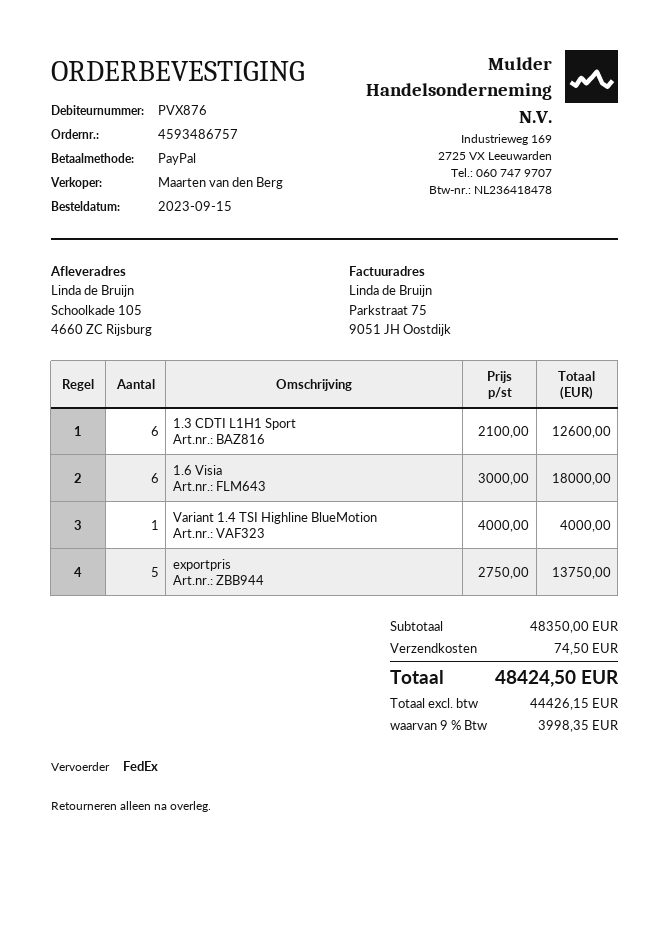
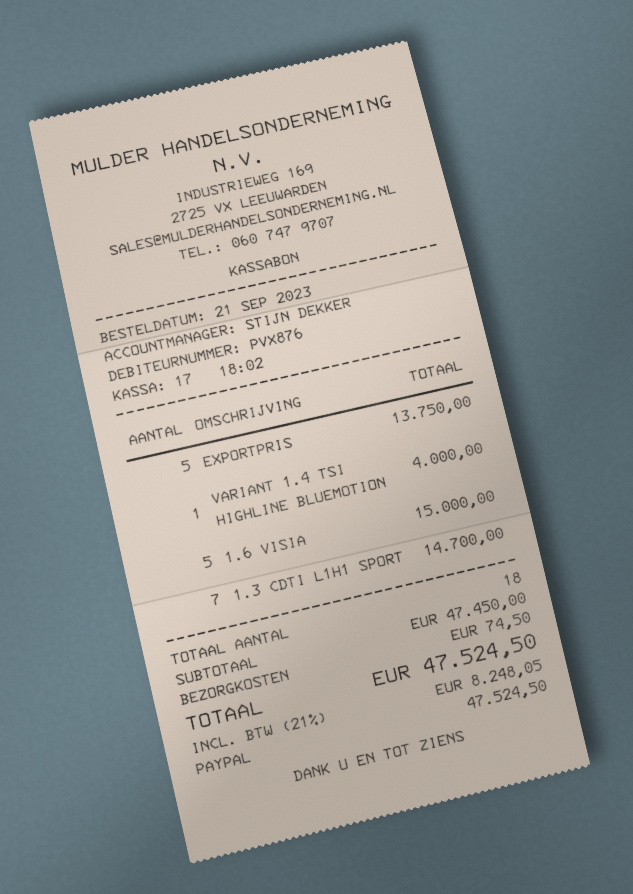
order date: 2023-09-15 -> 2023-09-21
sales rep: Maarten van den Berg -> STIJN DEKKER
1.3 CDTI L1H1 Sport: 6 for 12600.00 -> 7 for 14700.00
1.6 Visia: 6 for 18000.00 -> 5 for 15000.00
subtotal: 48350.00 -> 47450.00
tax: 9% = 3998.35 -> 21% = 8248.05
total: 48424.50 -> 47524.50

